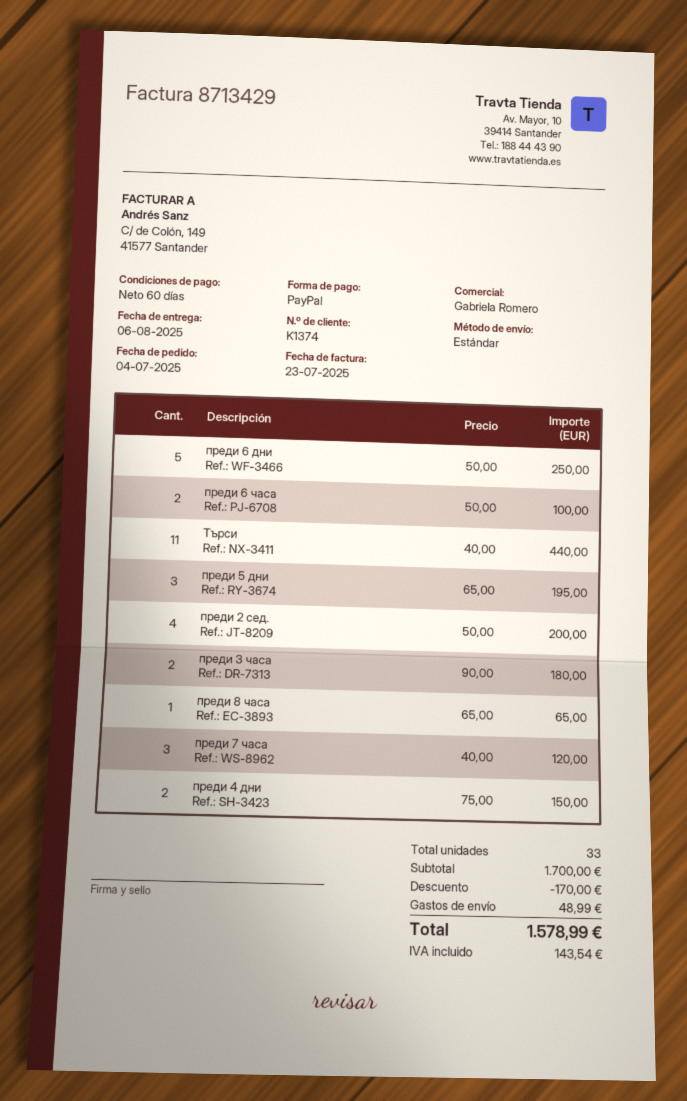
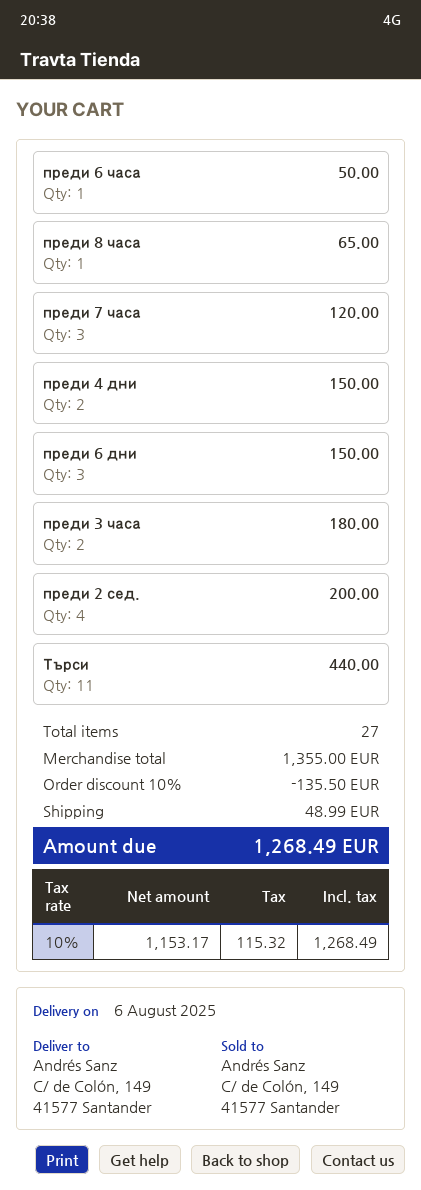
преди 6 дни: 5 for 250.00 -> 3 for 150.00
преди 6 часа: 2 for 100.00 -> 1 for 50.00
преди 5 дни: 3 for 195.00 -> none
total quantity: 33 -> 27
subtotal: 1700.00 -> 1355.00
discount: 170.00 -> 135.50
tax: 143.54 -> 115.32
total: 1578.99 -> 1268.49

